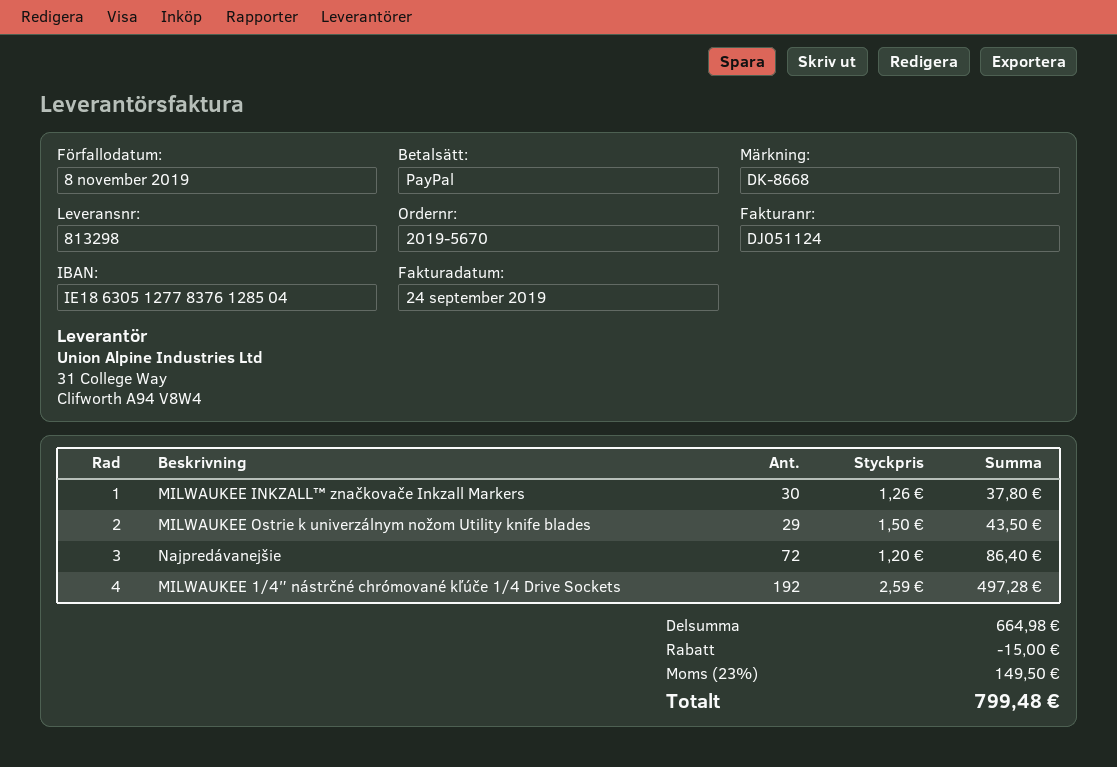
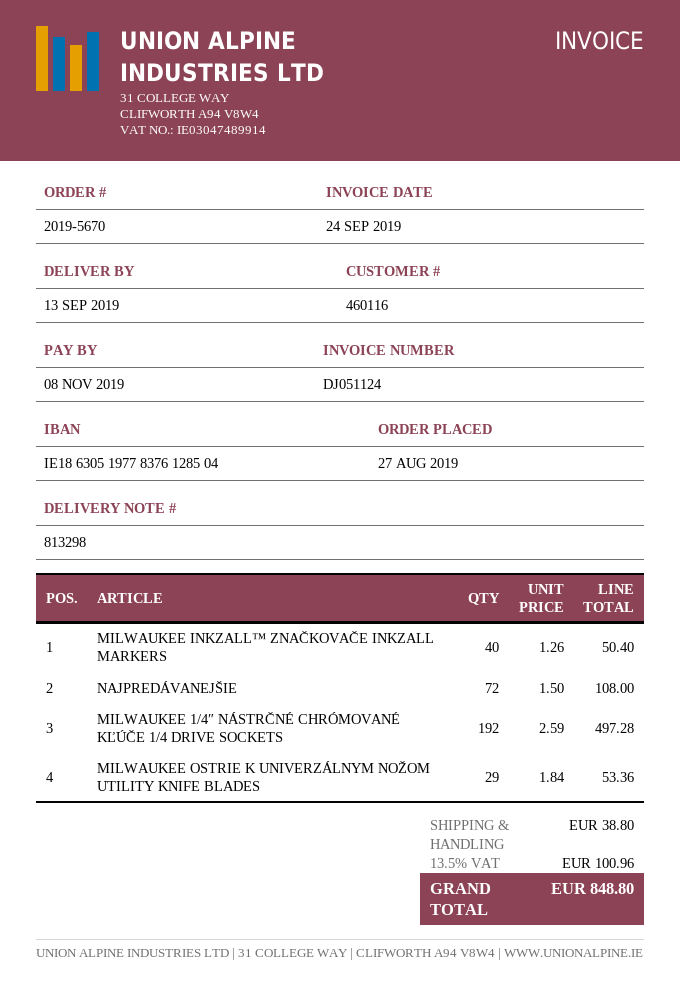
bank account: IE18630512778376128504 -> IE18630519778376128504
MILWAUKEE INKZALL™ značkovače Inkzall Markers: 30 x 1.26 = 37.80 -> 40 x 1.26 = 50.40
MILWAUKEE Ostrie k univerzálnym nožom Utility knife blades: 29 x 1.50 = 43.50 -> 29 x 1.84 = 53.36
Najpredávanejšie: 72 x 1.20 = 86.40 -> 72 x 1.50 = 108.00
discount: 15.00 -> none
shipping: none -> 38.80
tax: 23% = 149.50 -> 13.5% = 100.96
total: 799.48 -> 848.80

